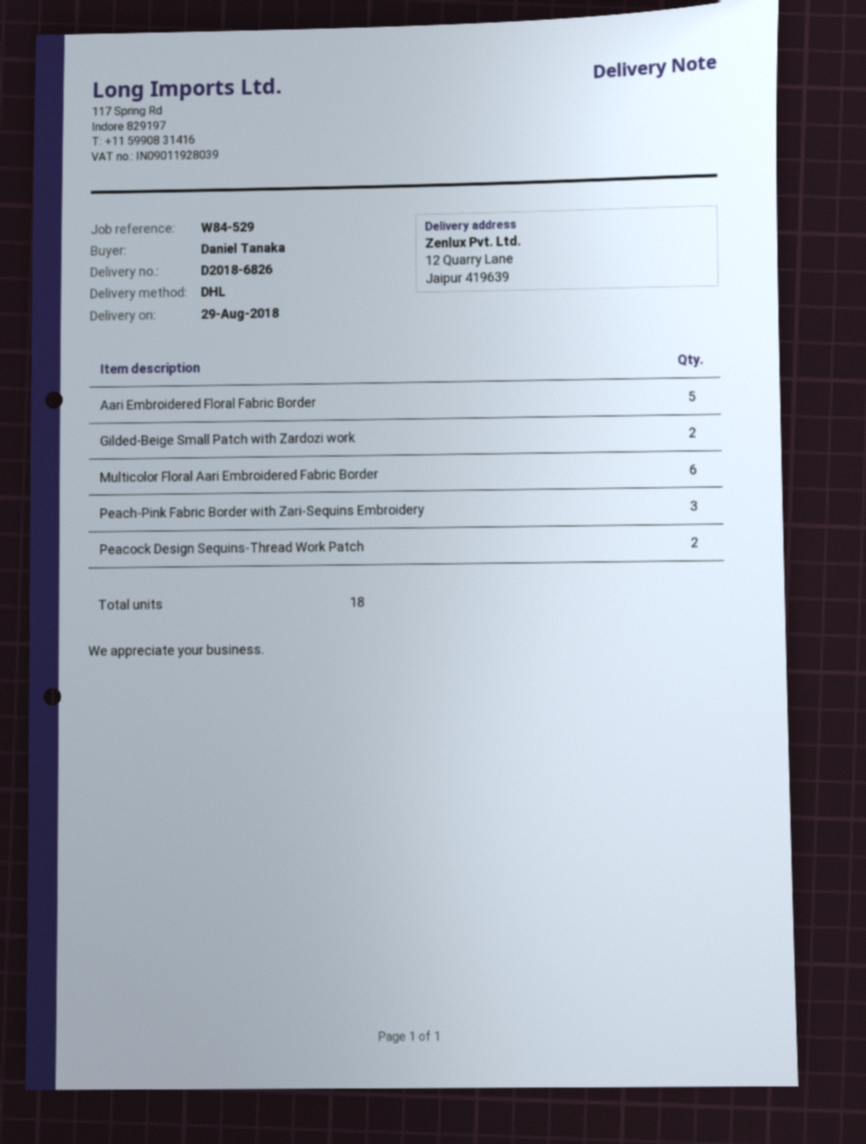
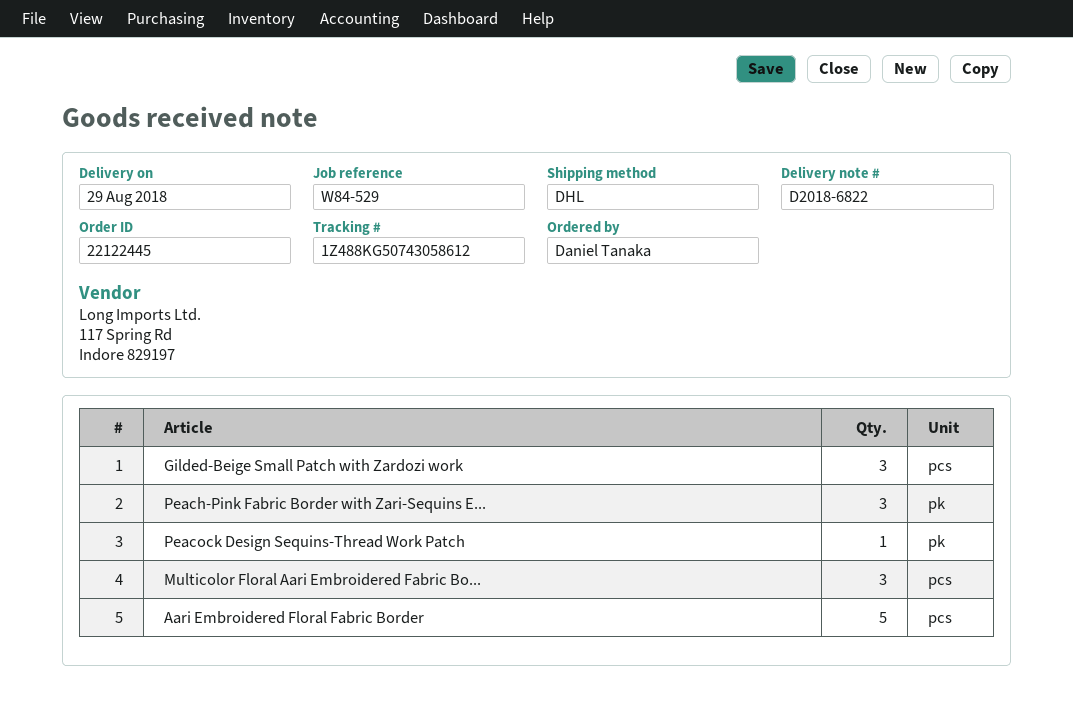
delivery note number: D2018-6826 -> D2018-6822
Gilded-Beige Small Patch with Zardozi work: 2 -> 3
Multicolor Floral Aari Embroidered Fabric Border: 6 -> 3
Peacock Design Sequins-Thread Work Patch: 2 -> 1

